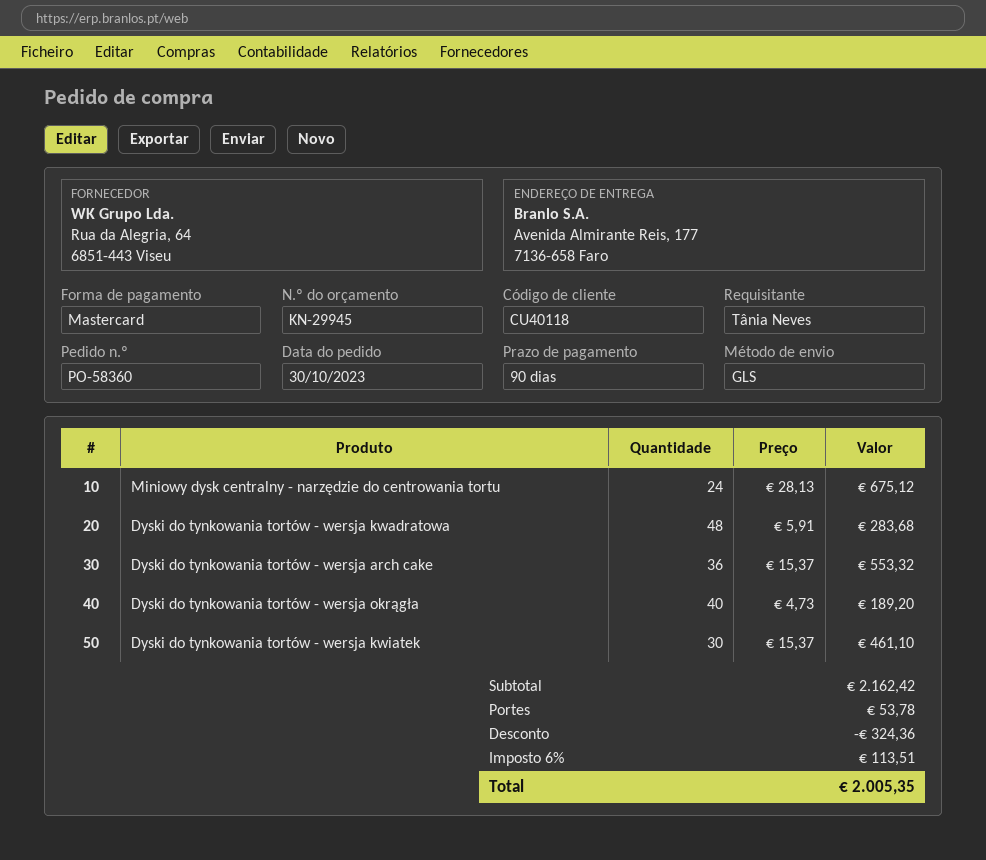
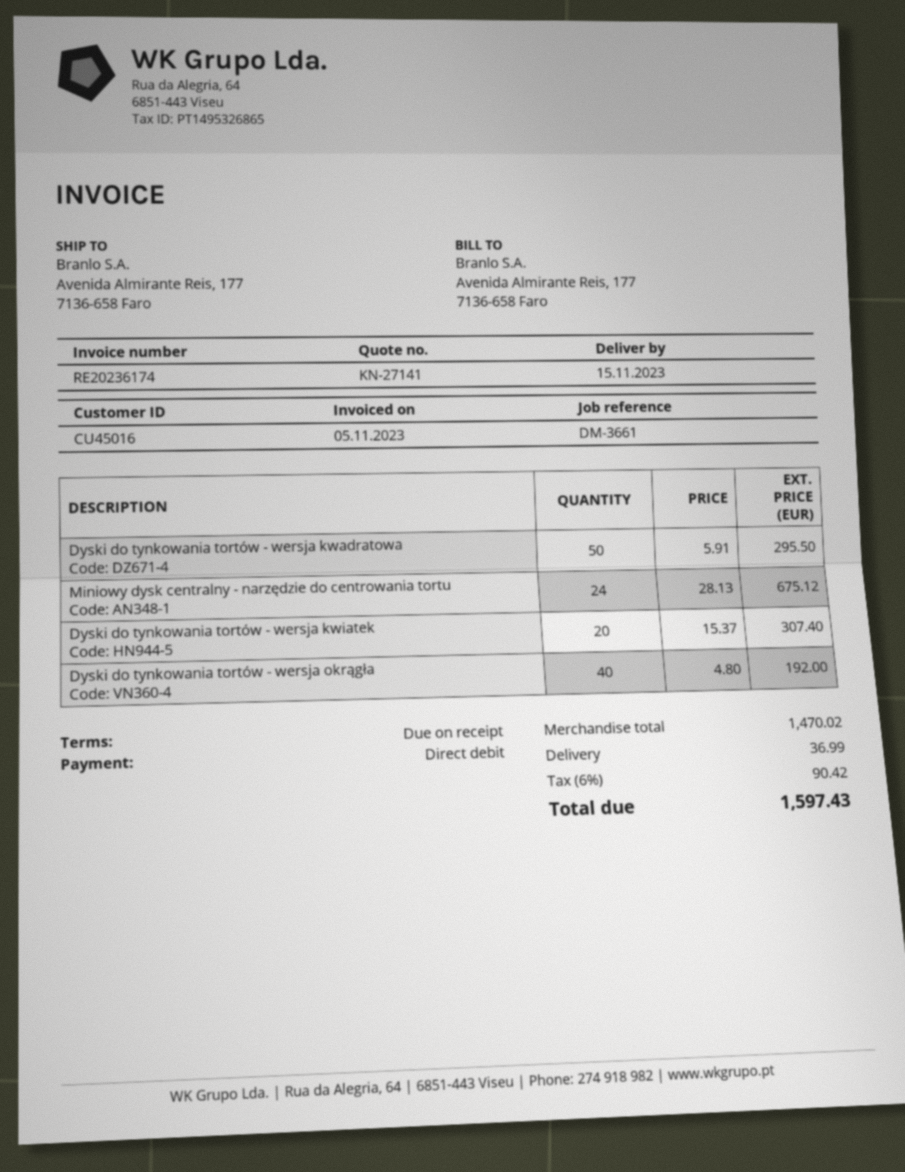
quote number: KN-29945 -> KN-27141
payment terms: 90 days -> on receipt
customer number: CU40118 -> CU45016
payment method: Mastercard -> direct debit
Dyski do tynkowania tortów - wersja kwadratowa: 48 x 5.91 = 283.68 -> 50 x 5.91 = 295.50
Dyski do tynkowania tortów - wersja arch cake: 36 x 15.37 = 553.32 -> none
Dyski do tynkowania tortów - wersja okrągła: 40 x 4.73 = 189.20 -> 40 x 4.80 = 192.00
Dyski do tynkowania tortów - wersja kwiatek: 30 x 15.37 = 461.10 -> 20 x 15.37 = 307.40
subtotal: 2162.42 -> 1470.02
discount: 324.36 -> none
shipping: 53.78 -> 36.99
tax: 6% = 113.51 -> 6% = 90.42
total: 2005.35 -> 1597.43

